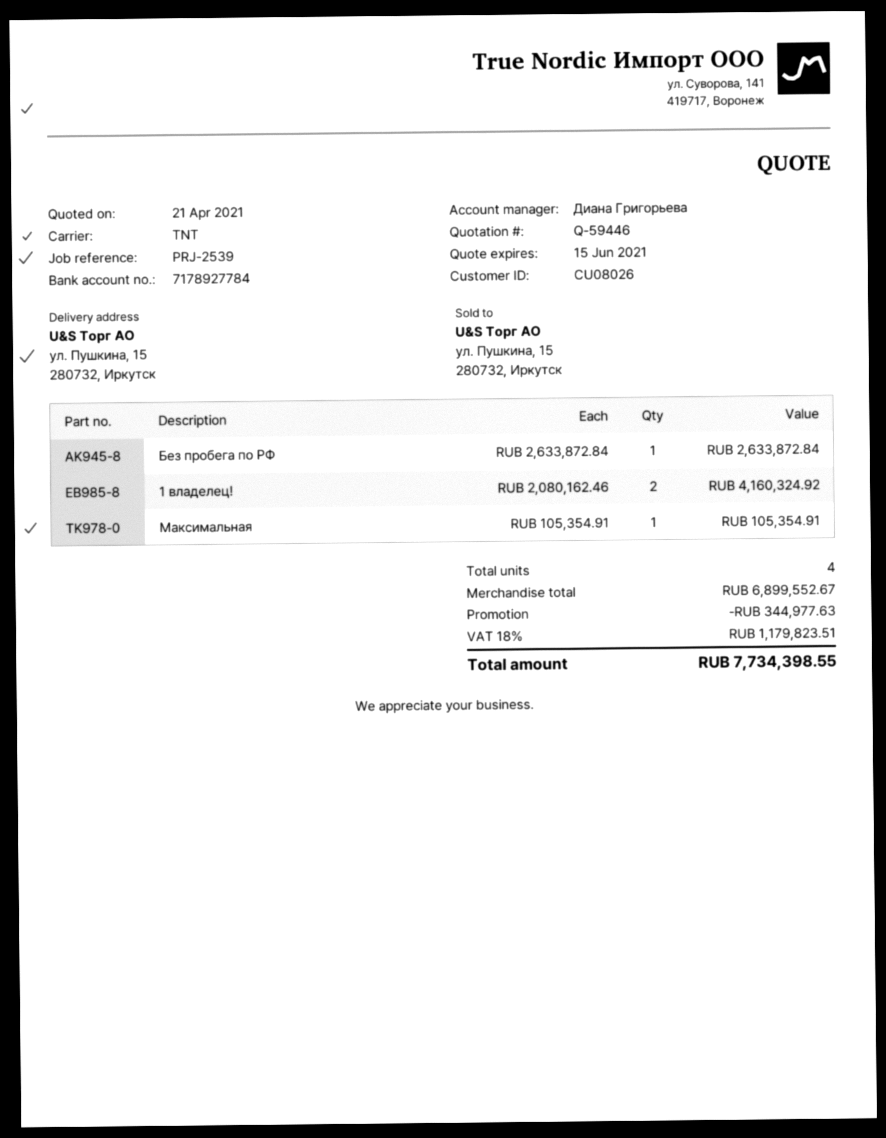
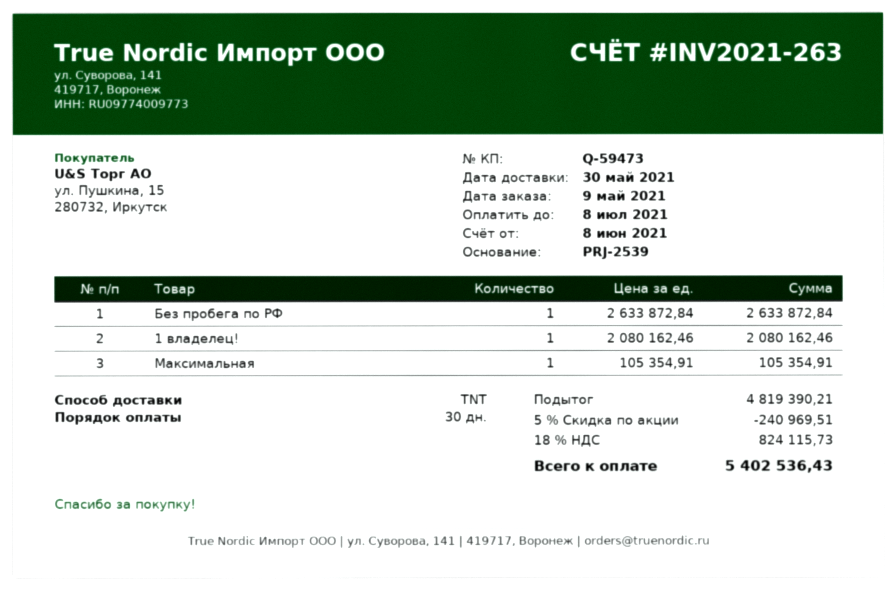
quote number: Q-59446 -> Q-59473
1 владелец!: 2 x 2080162.46 = 4160324.92 -> 1 x 2080162.46 = 2080162.46
subtotal: 6899552.67 -> 4819390.21
discount: 344977.63 -> 240969.51
tax: 18% = 1179823.51 -> 18% = 824115.73
total: 7734398.55 -> 5402536.43

